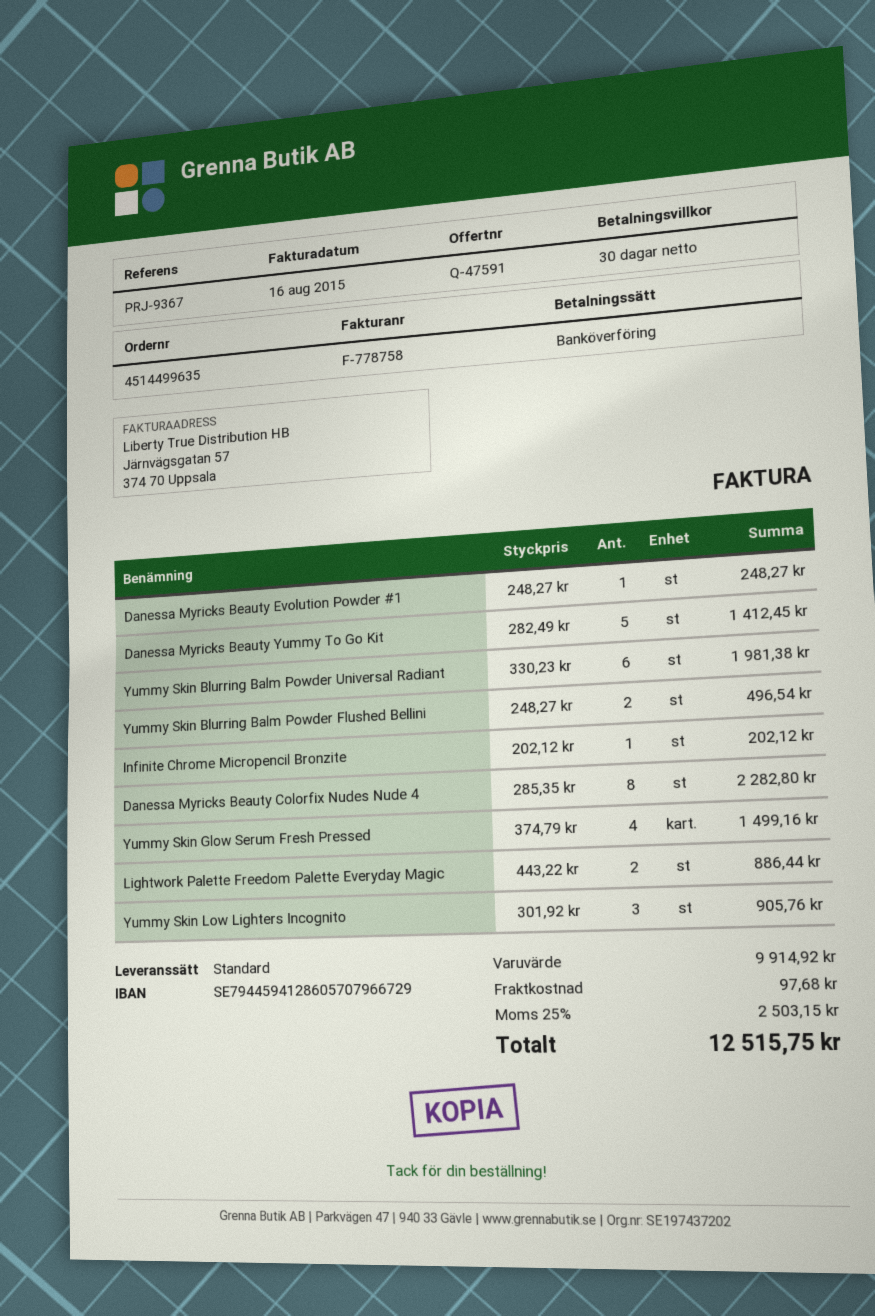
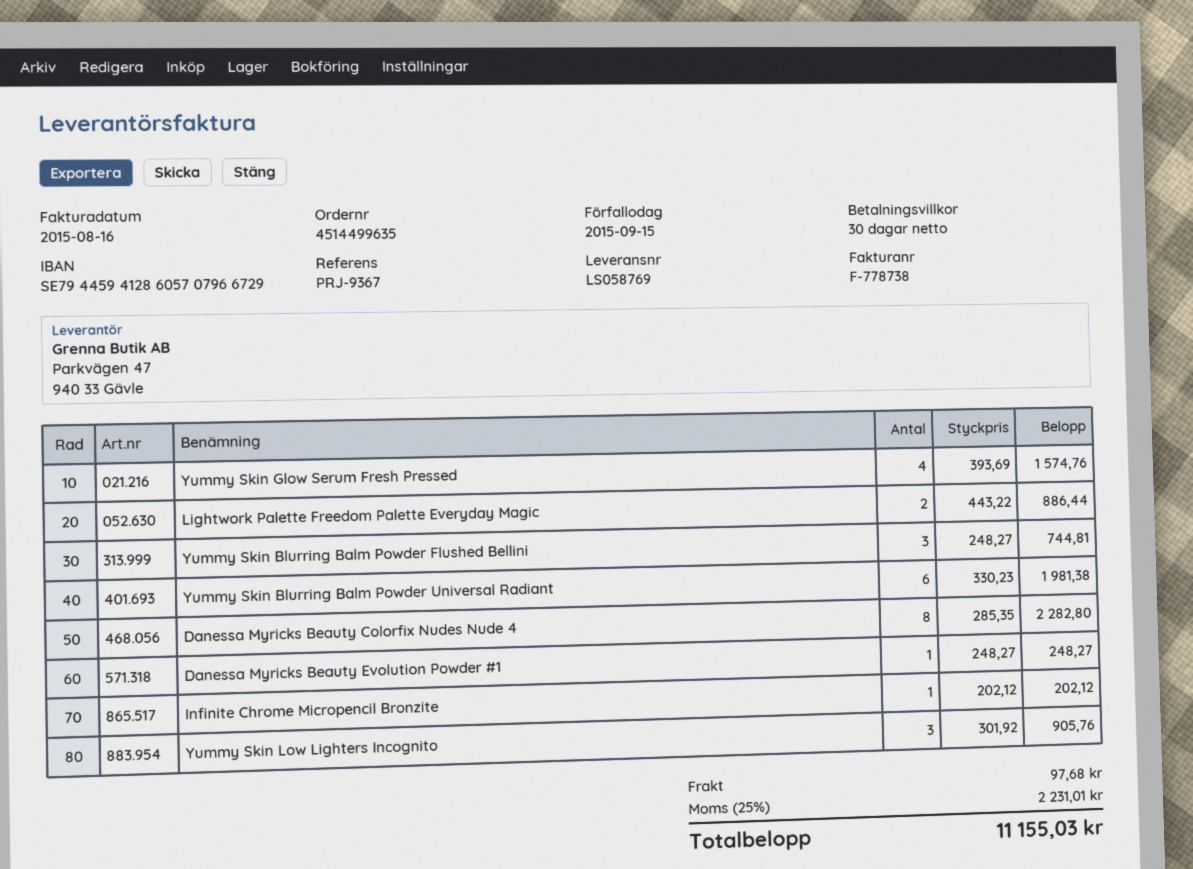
invoice number: F-778758 -> F-778738
Danessa Myricks Beauty Yummy To Go Kit: 5 x 282.49 = 1412.45 -> none
Yummy Skin Blurring Balm Powder Flushed Bellini: 2 x 248.27 = 496.54 -> 3 x 248.27 = 744.81
Yummy Skin Glow Serum Fresh Pressed: 4 x 374.79 = 1499.16 -> 4 x 393.69 = 1574.76
tax: 25% = 2503.15 -> 25% = 2231.01
total: 12515.75 -> 11155.03

